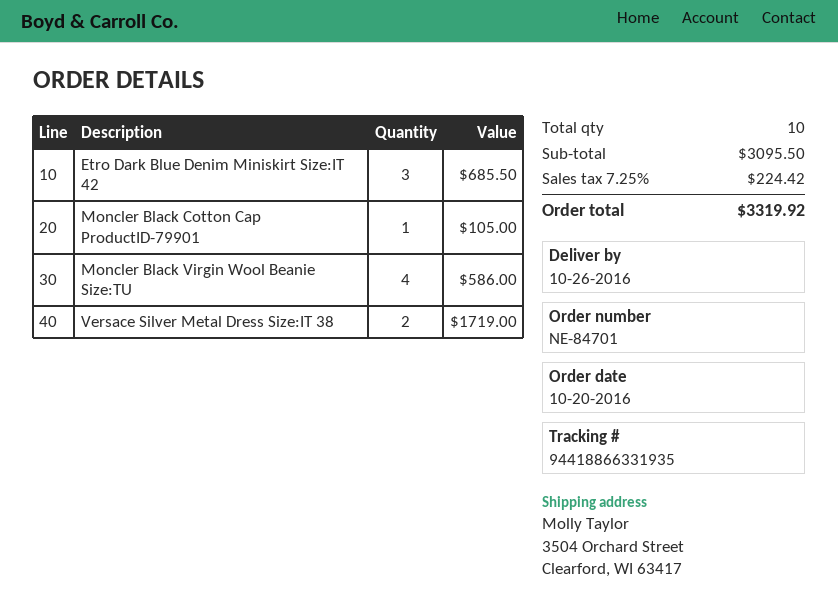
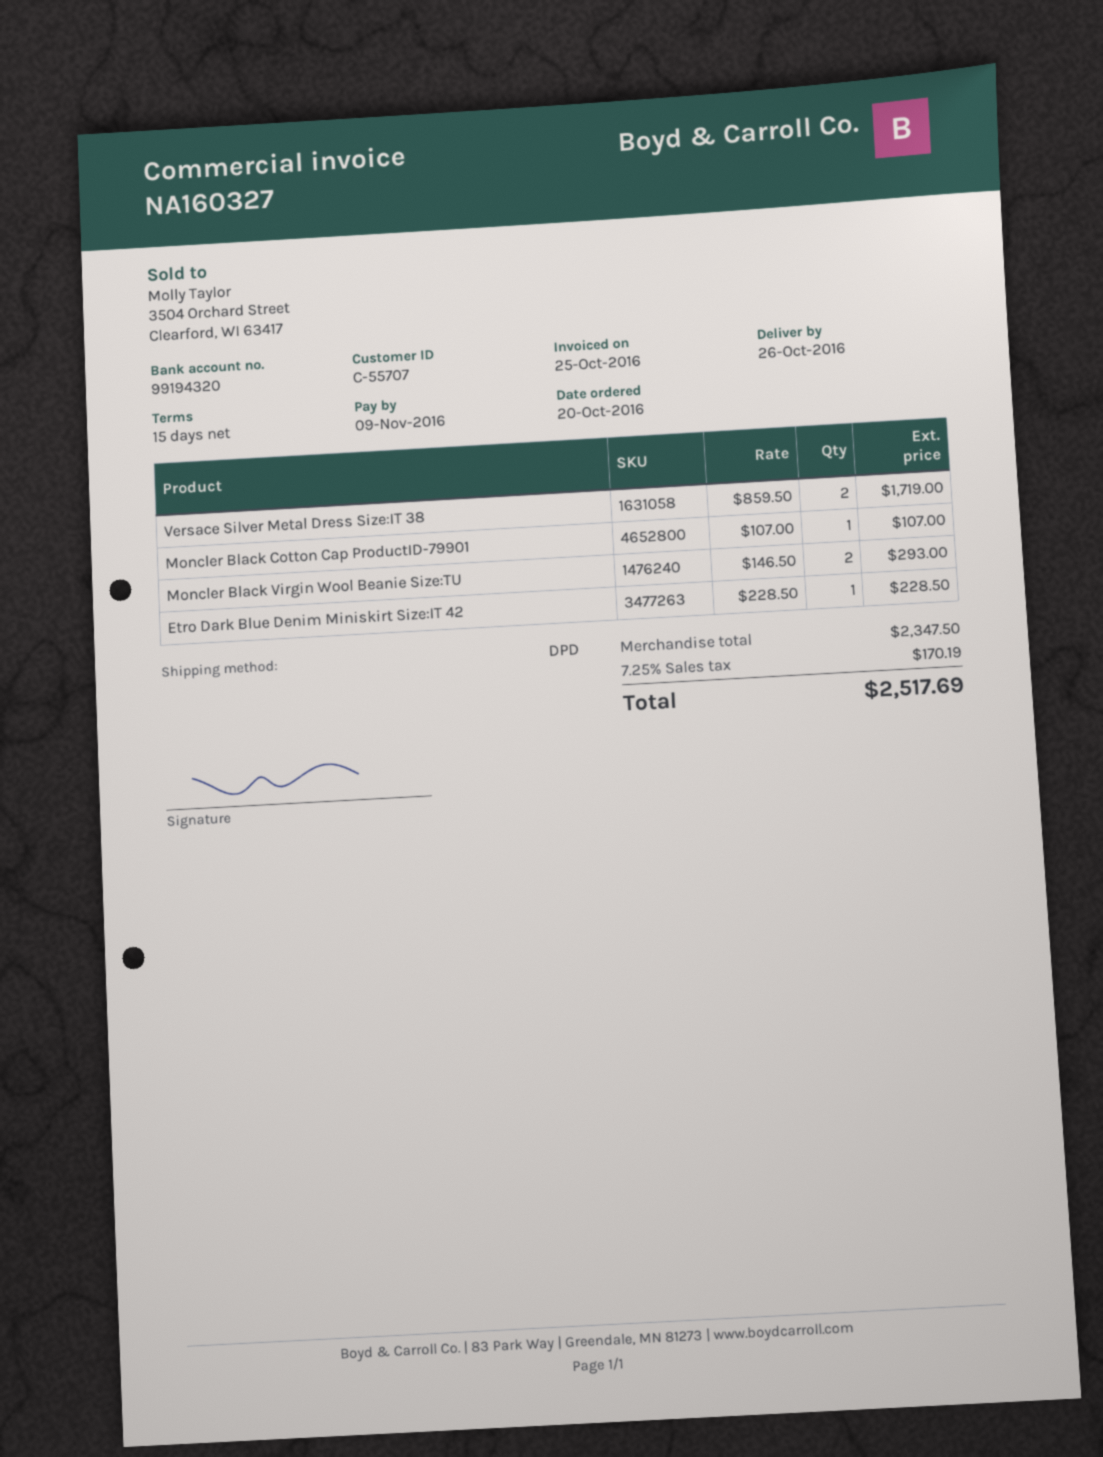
Etro Dark Blue Denim Miniskirt Size:IT 42: 3 for 685.50 -> 1 for 228.50
Moncler Black Cotton Cap ProductID-79901: 1 for 105.00 -> 1 for 107.00
Moncler Black Virgin Wool Beanie Size:TU: 4 for 586.00 -> 2 for 293.00
subtotal: 3095.50 -> 2347.50
tax: 7.25% = 224.42 -> 7.25% = 170.19
total: 3319.92 -> 2517.69

